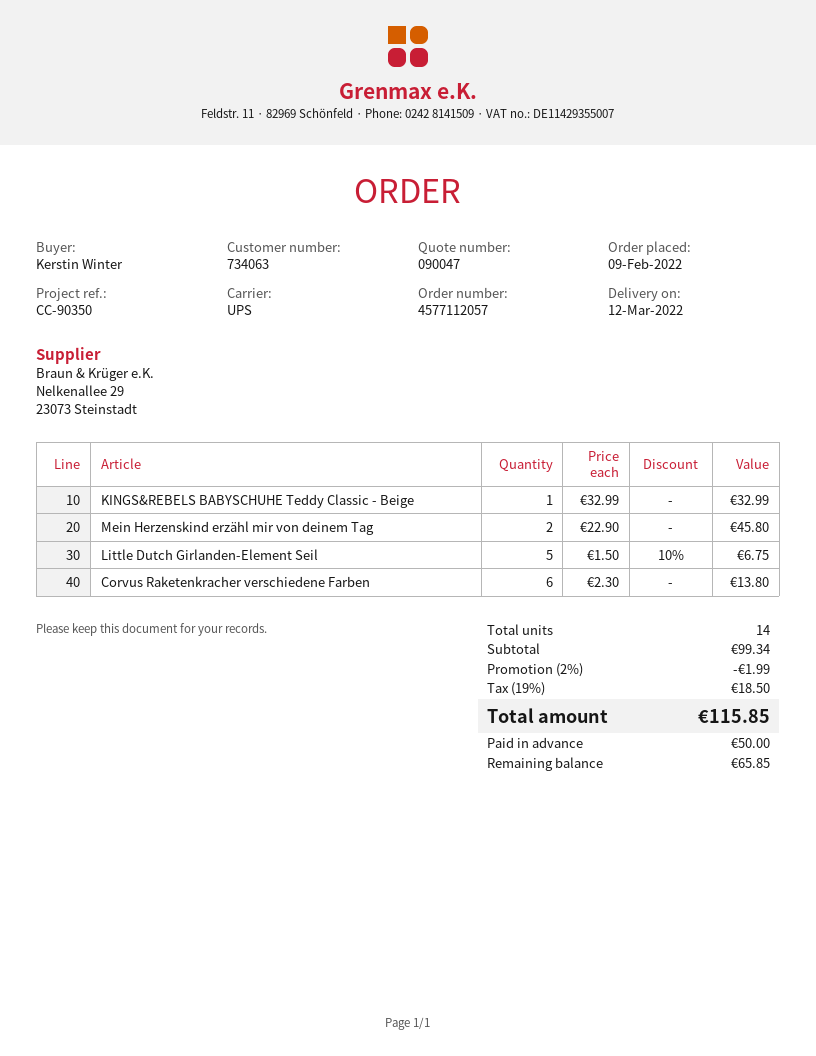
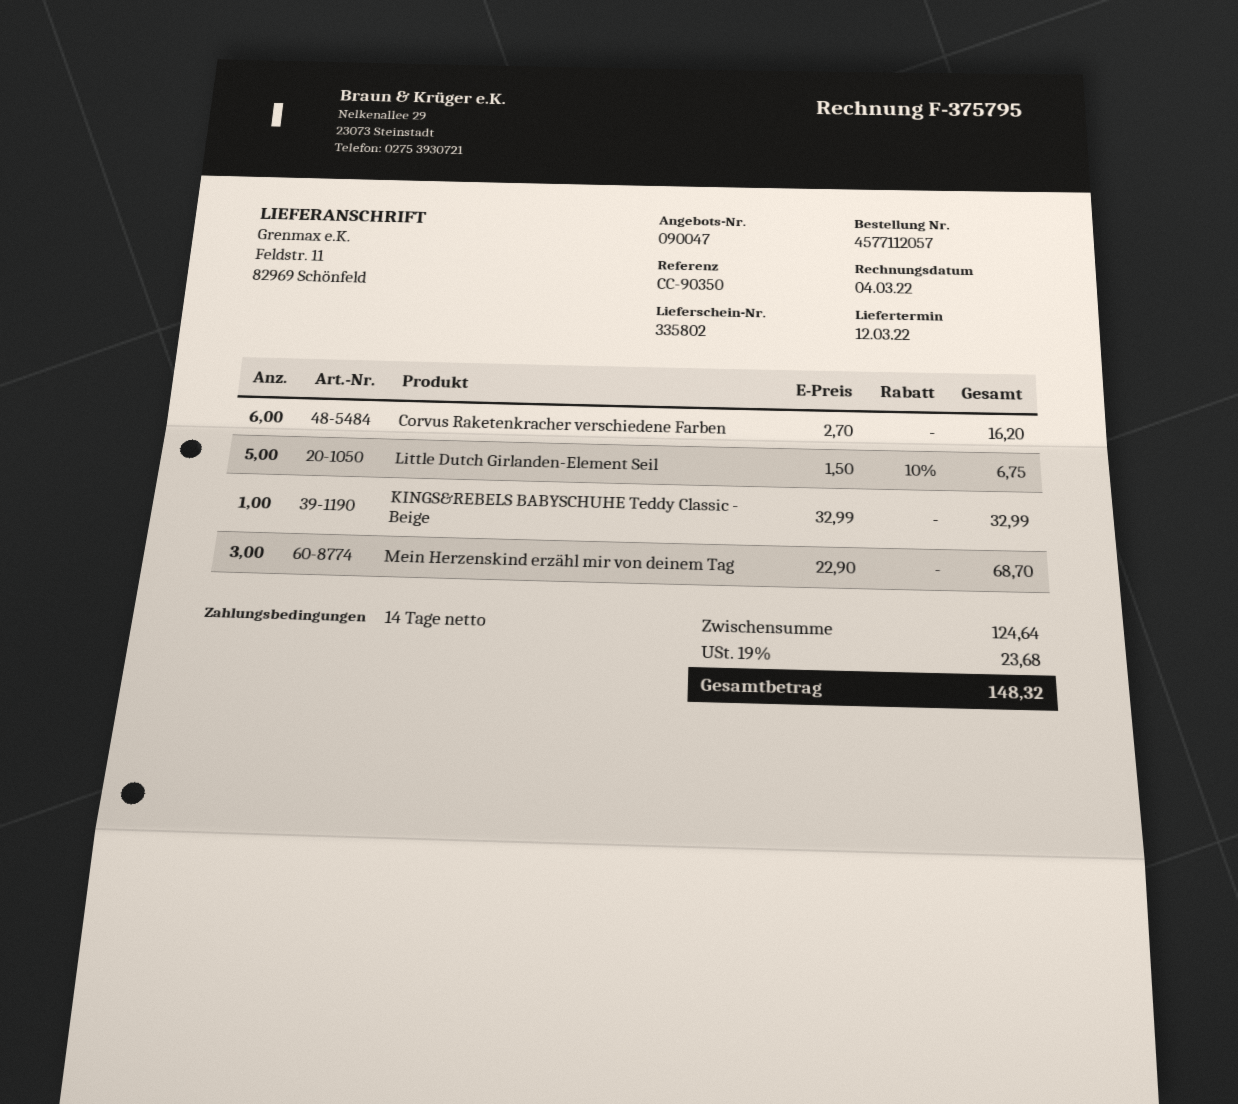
Mein Herzenskind erzähl mir von deinem Tag: 2 x 22.90 = 45.80 -> 3 x 22.90 = 68.70
Corvus Raketenkracher verschiedene Farben: 6 x 2.30 = 13.80 -> 6 x 2.70 = 16.20
subtotal: 99.34 -> 124.64
discount: 2% = 1.99 -> none
tax: 19% = 18.50 -> 19% = 23.68
total: 115.85 -> 148.32

